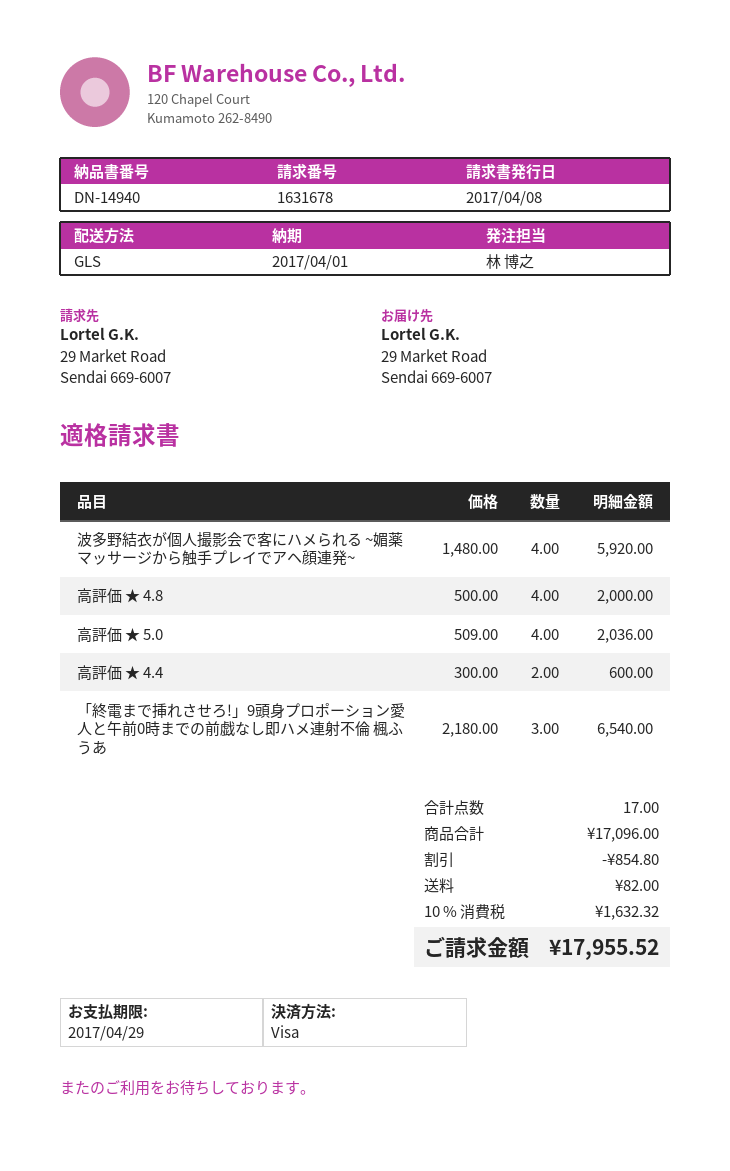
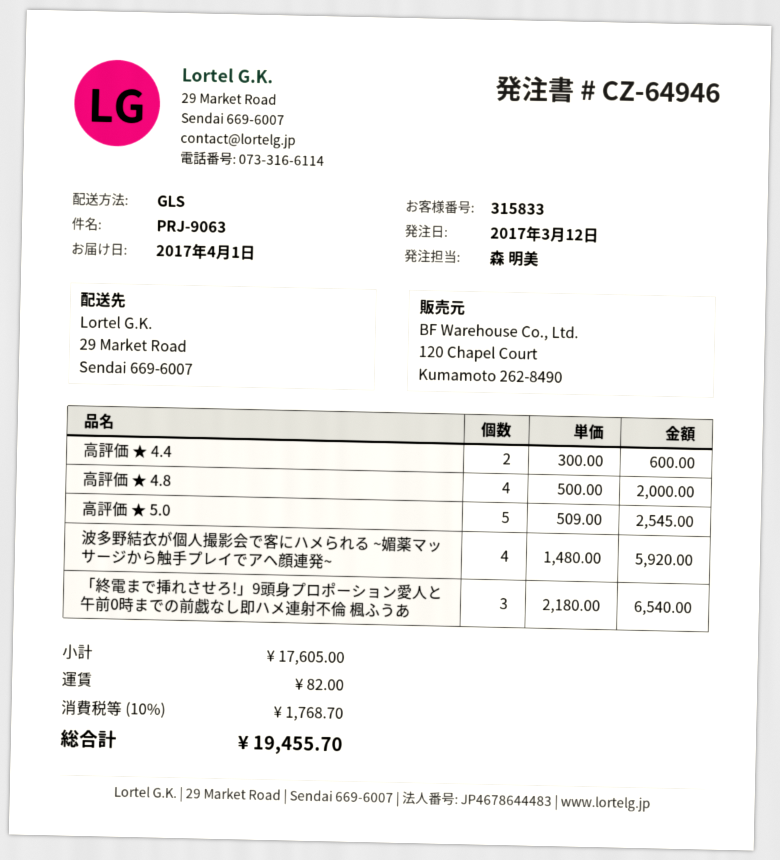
ordered by: 林 博之 -> 森 明美
高評価 ★ 5.0: 4 x 509.00 = 2036.00 -> 5 x 509.00 = 2545.00
subtotal: 17096.00 -> 17605.00
discount: 854.80 -> none
tax: 10% = 1632.32 -> 10% = 1768.70
total: 17955.52 -> 19455.70

